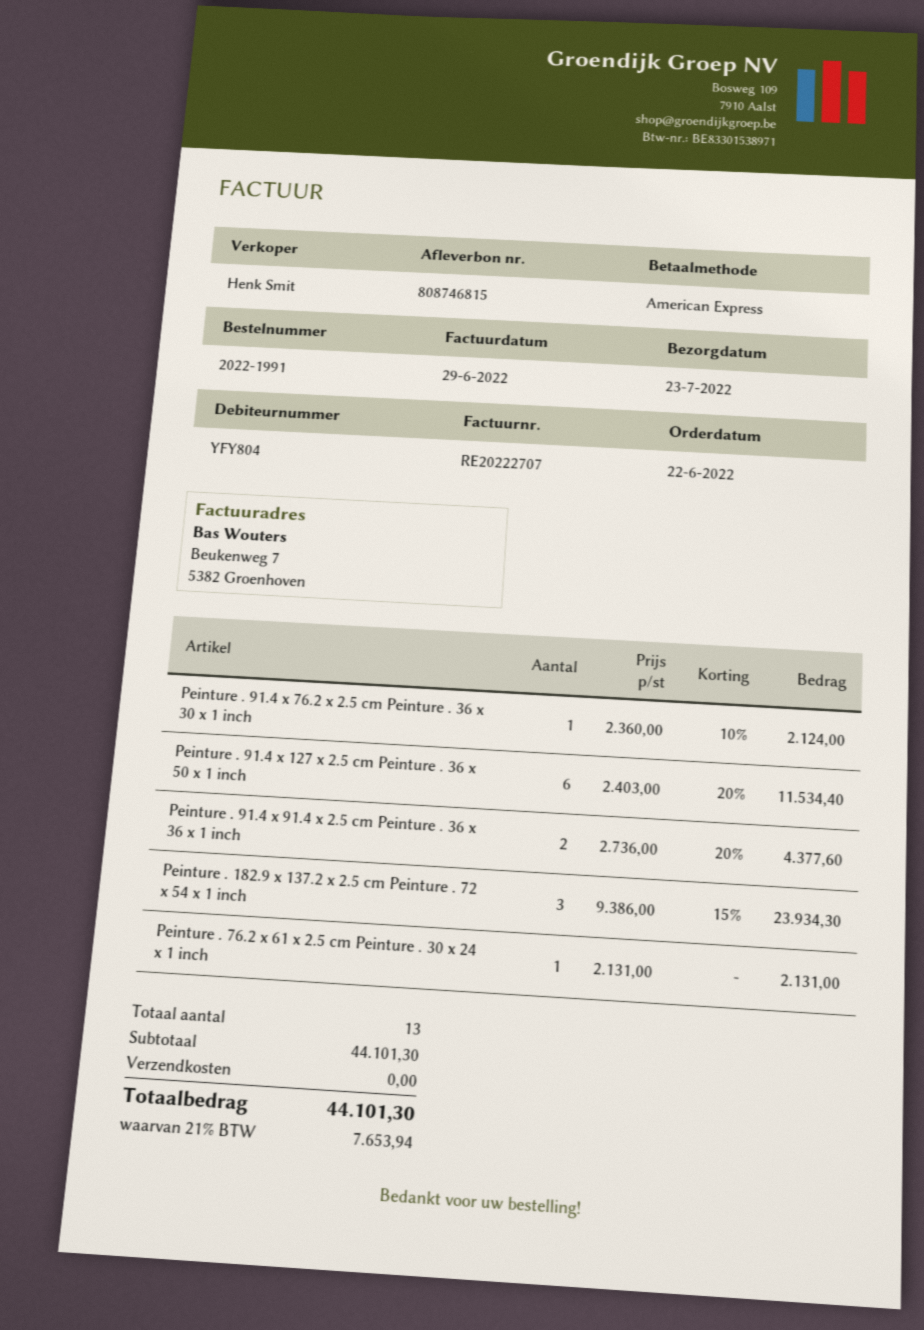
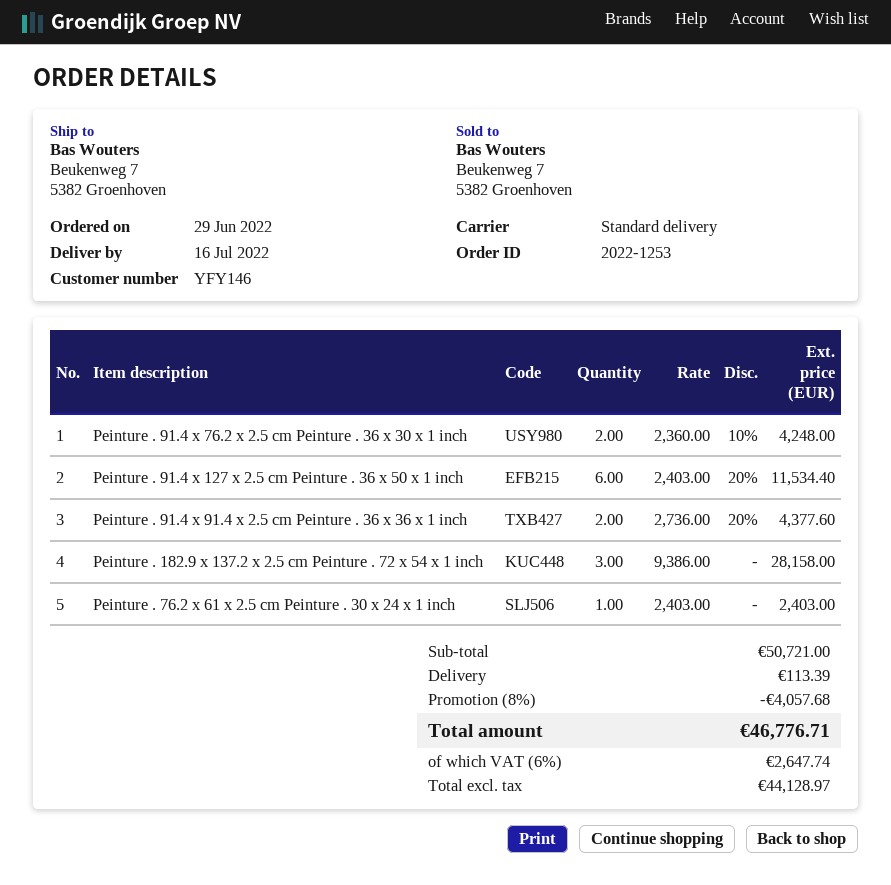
order number: 2022-1991 -> 2022-1253
order date: 2022-06-22 -> 2022-06-29
delivery date: 2022-07-23 -> 2022-07-16
customer number: YFY804 -> YFY146
Peinture . 91.4 x 76.2 x 2.5 cm Peinture . 36 x 30 x 1 inch: 1 x 2360.00 - 10% = 2124.00 -> 2 x 2360.00 - 10% = 4248.00
Peinture . 182.9 x 137.2 x 2.5 cm Peinture . 72 x 54 x 1 inch: 3 x 9386.00 - 15% = 23934.30 -> 3 x 9386.00 = 28158.00
Peinture . 76.2 x 61 x 2.5 cm Peinture . 30 x 24 x 1 inch: 1 x 2131.00 = 2131.00 -> 1 x 2403.00 = 2403.00
subtotal: 44101.30 -> 50721.00
discount: none -> 8% = 4057.68
shipping: 0.00 -> 113.39
tax: 21% = 7653.94 -> 6% = 2647.74
total: 44101.30 -> 46776.71

